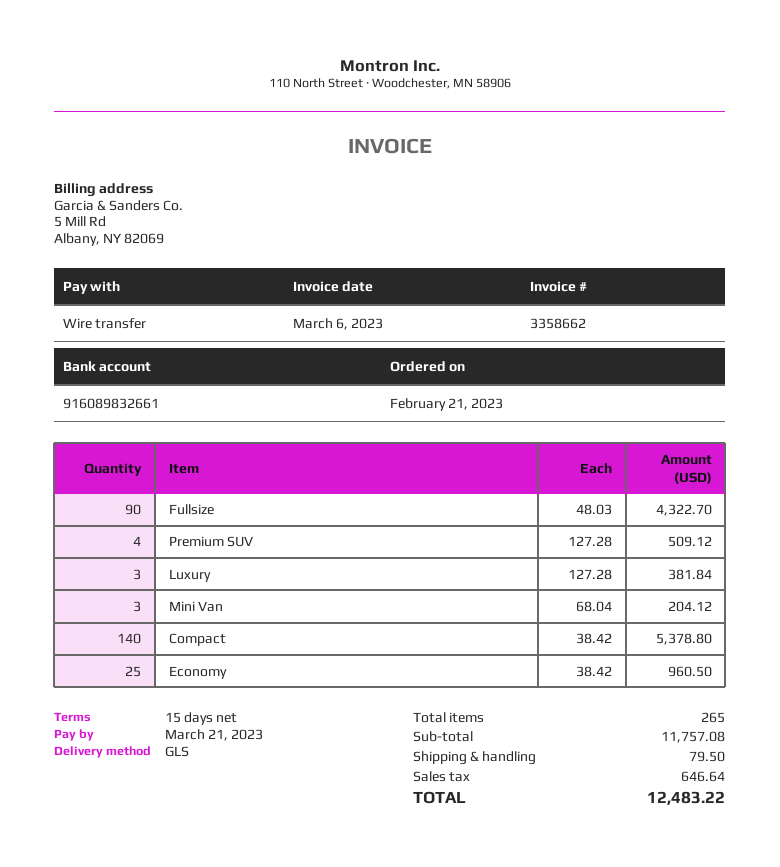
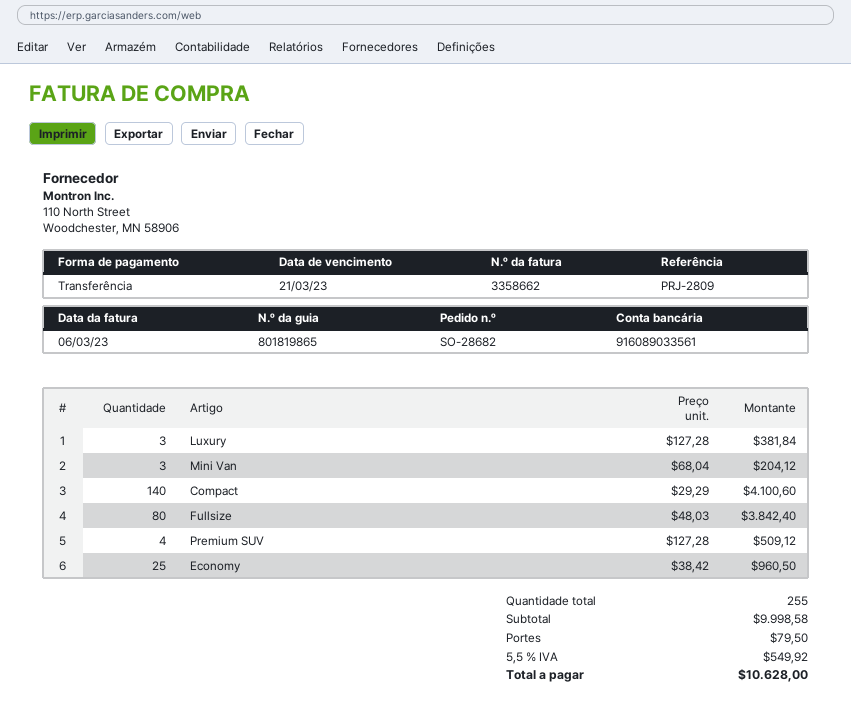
bank account: 916089832661 -> 916089033561
Fullsize: 90 x 48.03 = 4322.70 -> 80 x 48.03 = 3842.40
Compact: 140 x 38.42 = 5378.80 -> 140 x 29.29 = 4100.60
total quantity: 265 -> 255
subtotal: 11757.08 -> 9998.58
tax: 646.64 -> 549.92
total: 12483.22 -> 10628.00

